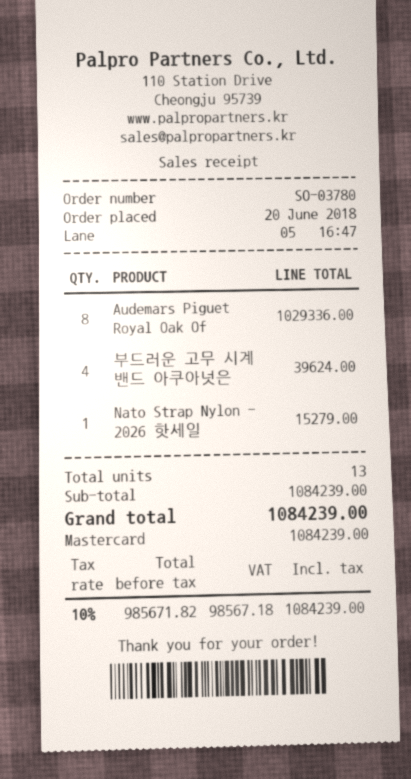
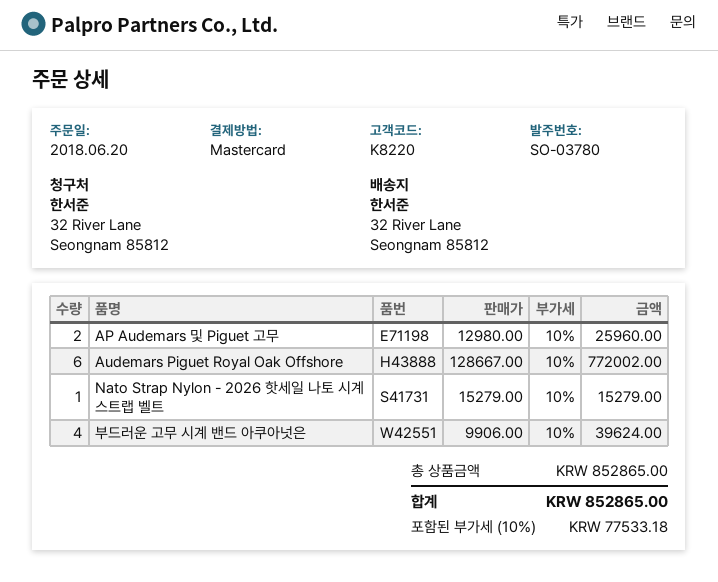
Audemars Piguet Royal Oak Of: 8 for 1029336.00 -> 6 for 772002.00
AP Audemars 및 Piguet 고무: none -> 2 for 25960.00
subtotal: 1084239.00 -> 852865.00
tax: 10% = 98567.18 -> 10% = 77533.18
total: 1084239.00 -> 852865.00

